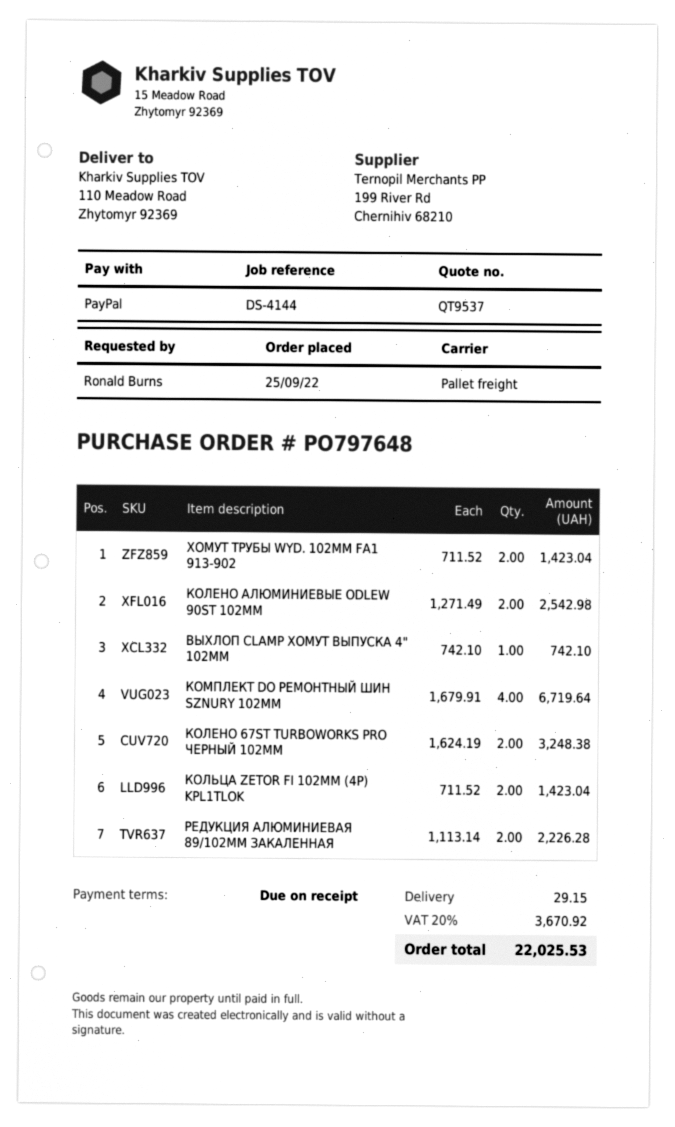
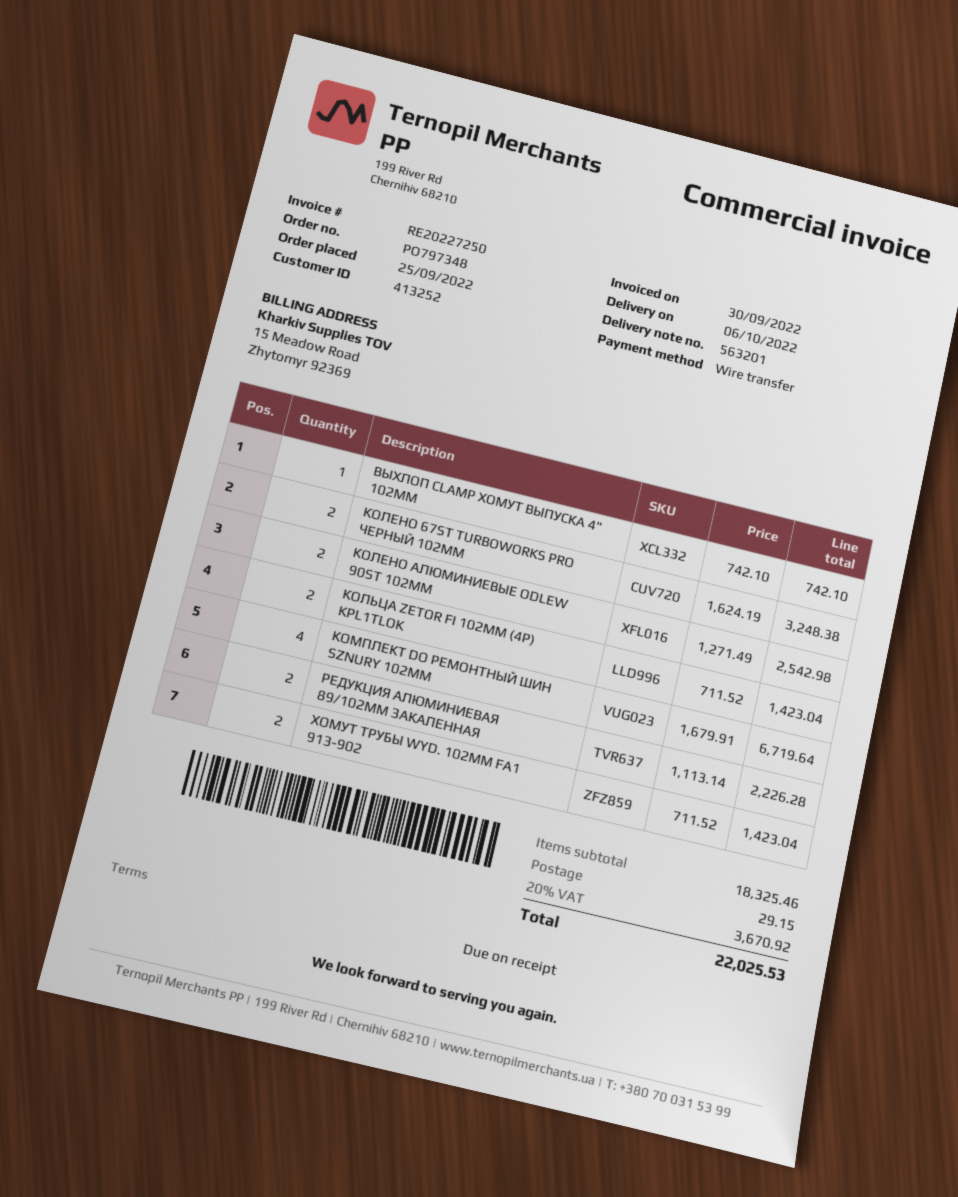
order number: PO797648 -> PO797348
payment method: PayPal -> bank transfer

